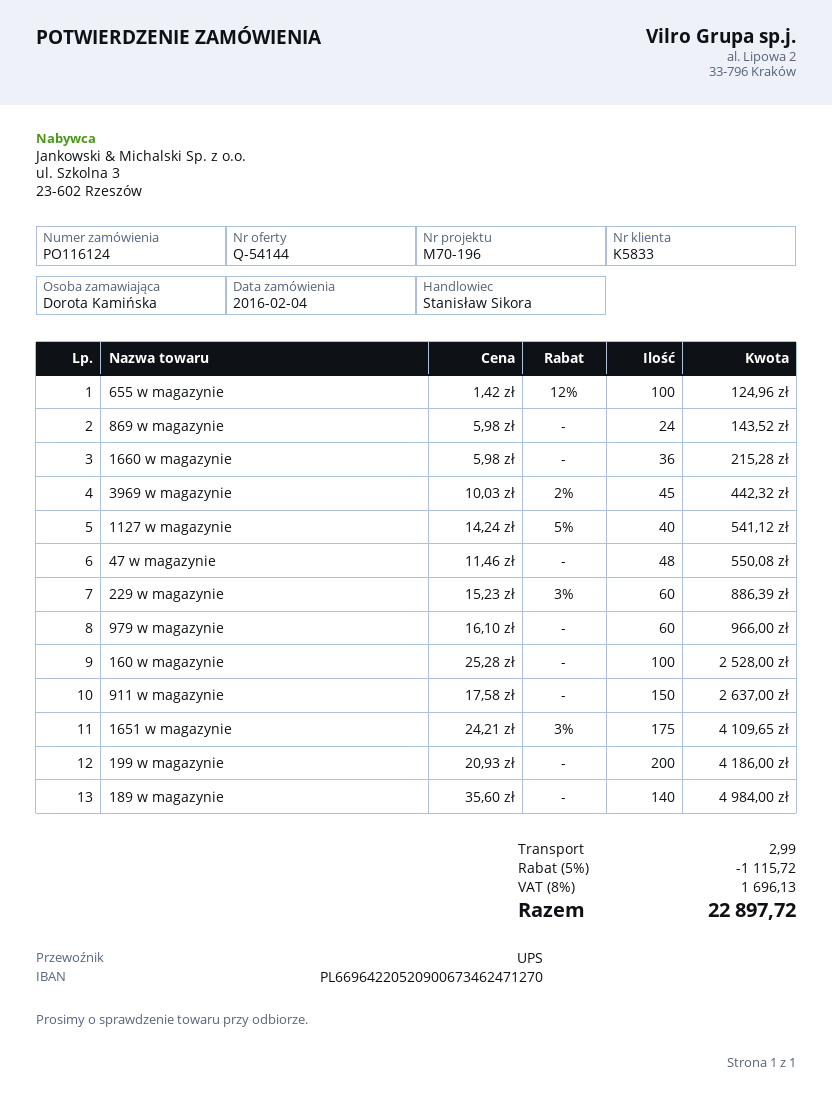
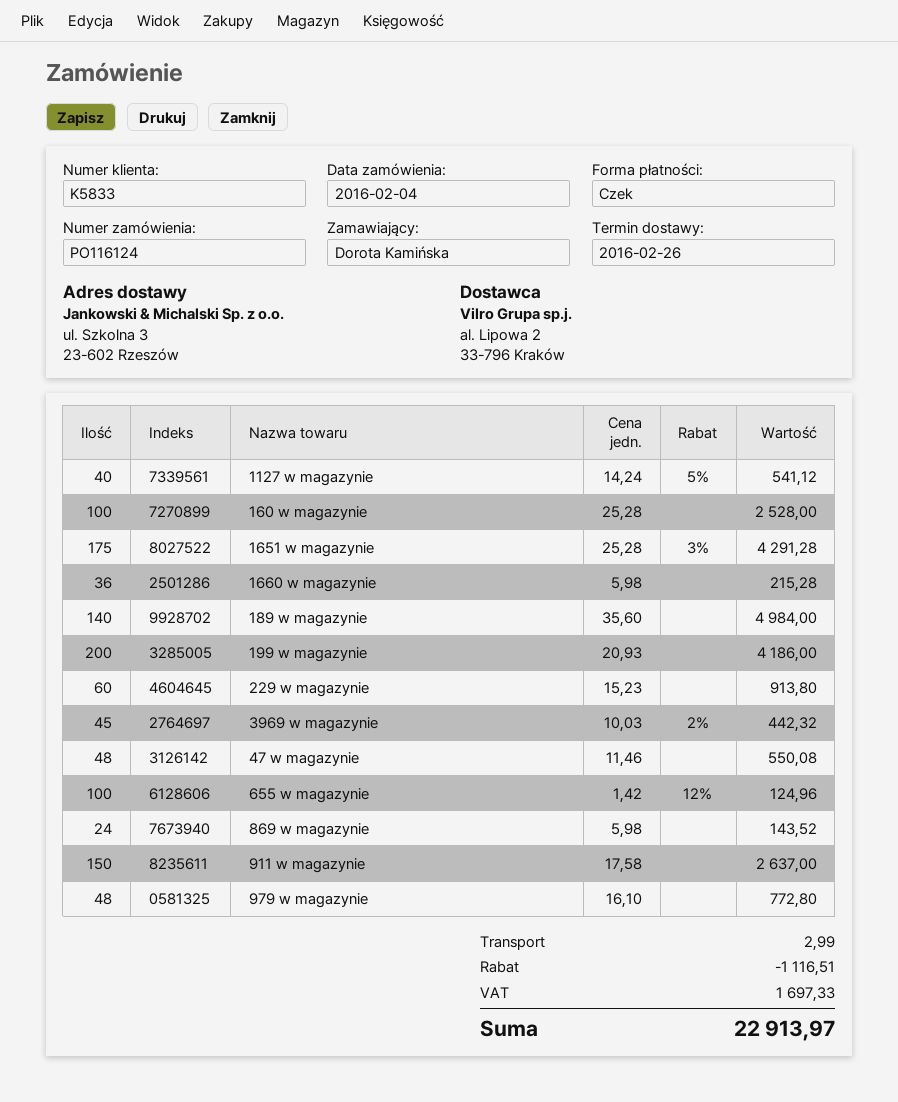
229 w magazynie: 60 x 15.23 - 3% = 886.39 -> 60 x 15.23 = 913.80
979 w magazynie: 60 x 16.10 = 966.00 -> 48 x 16.10 = 772.80
1651 w magazynie: 175 x 24.21 - 3% = 4109.65 -> 175 x 25.28 - 3% = 4291.28
discount: 1115.72 -> 1116.51
tax: 1696.13 -> 1697.33
total: 22897.72 -> 22913.97

